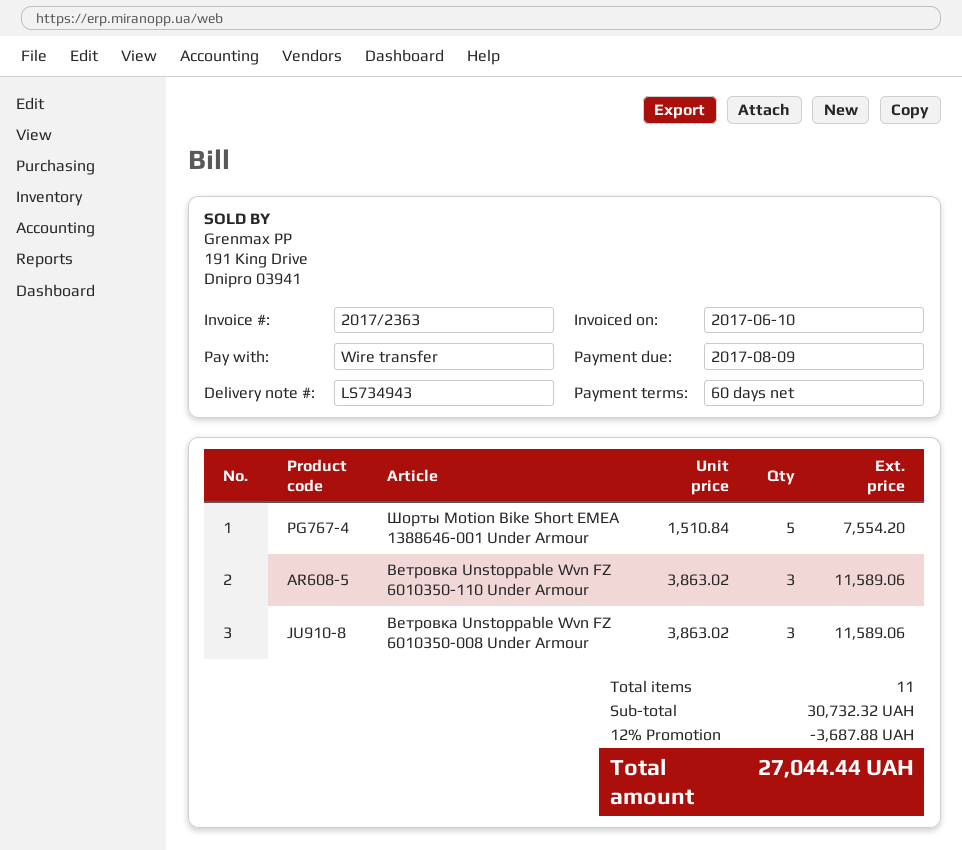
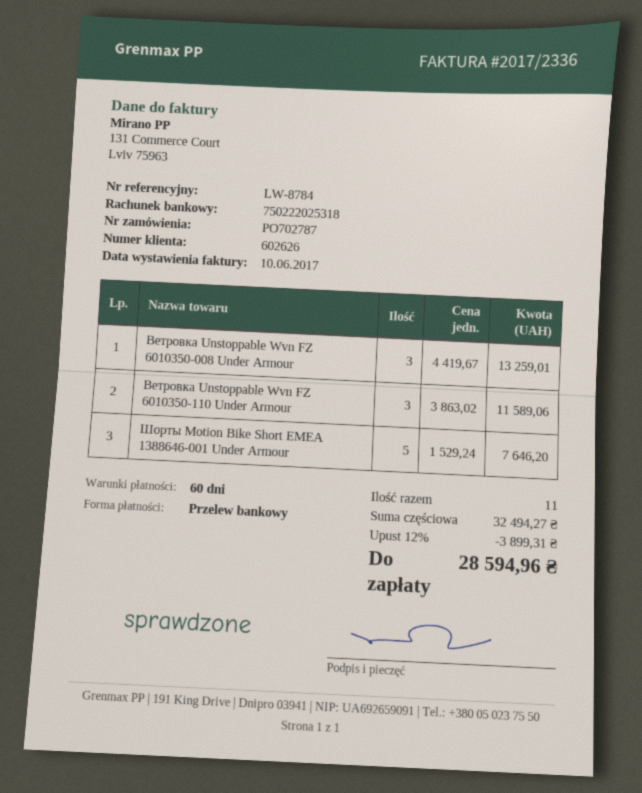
invoice number: 2017/2363 -> 2017/2336
Шорты Motion Bike Short EMEA 1388646-001 Under Armour: 5 x 1510.84 = 7554.20 -> 5 x 1529.24 = 7646.20
Ветровка Unstoppable Wvn FZ 6010350-008 Under Armour: 3 x 3863.02 = 11589.06 -> 3 x 4419.67 = 13259.01
subtotal: 30732.32 -> 32494.27
discount: 12% = 3687.88 -> 12% = 3899.31
total: 27044.44 -> 28594.96

